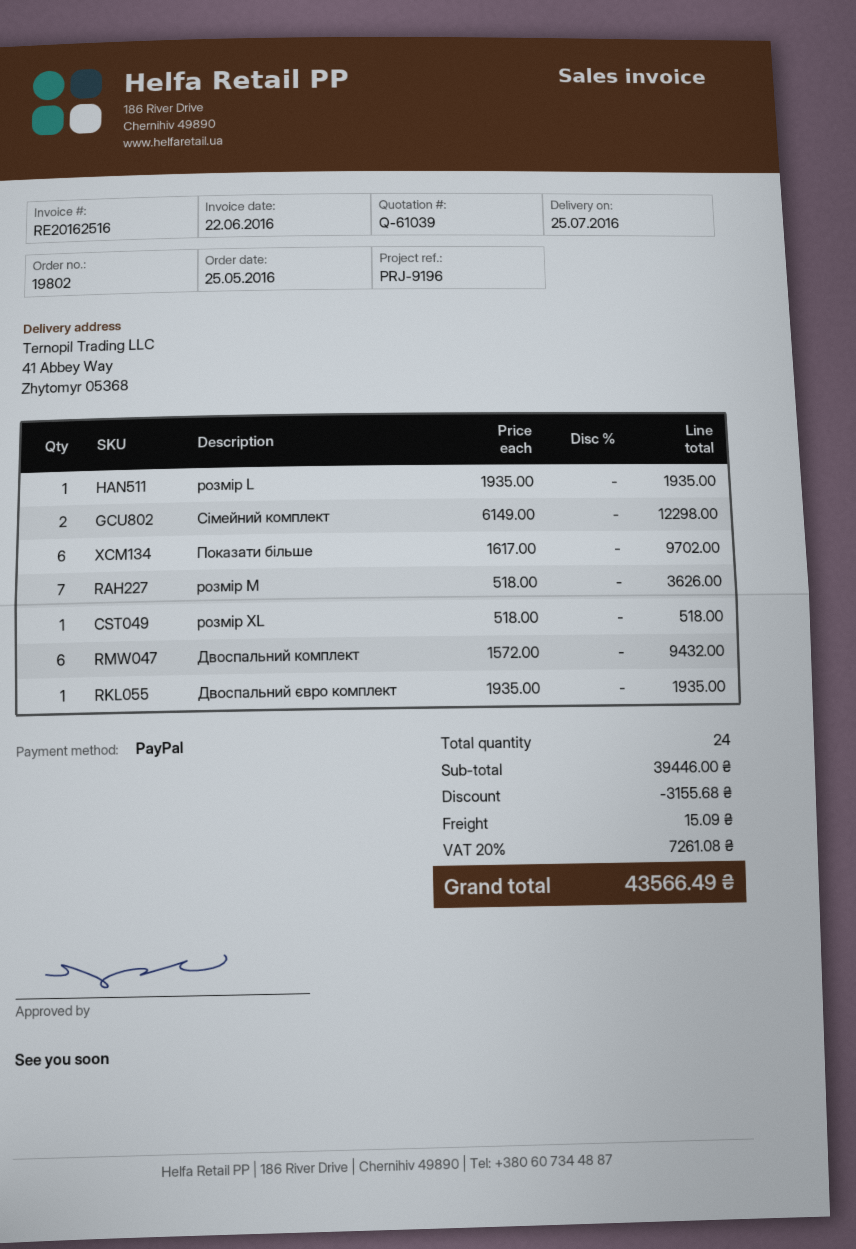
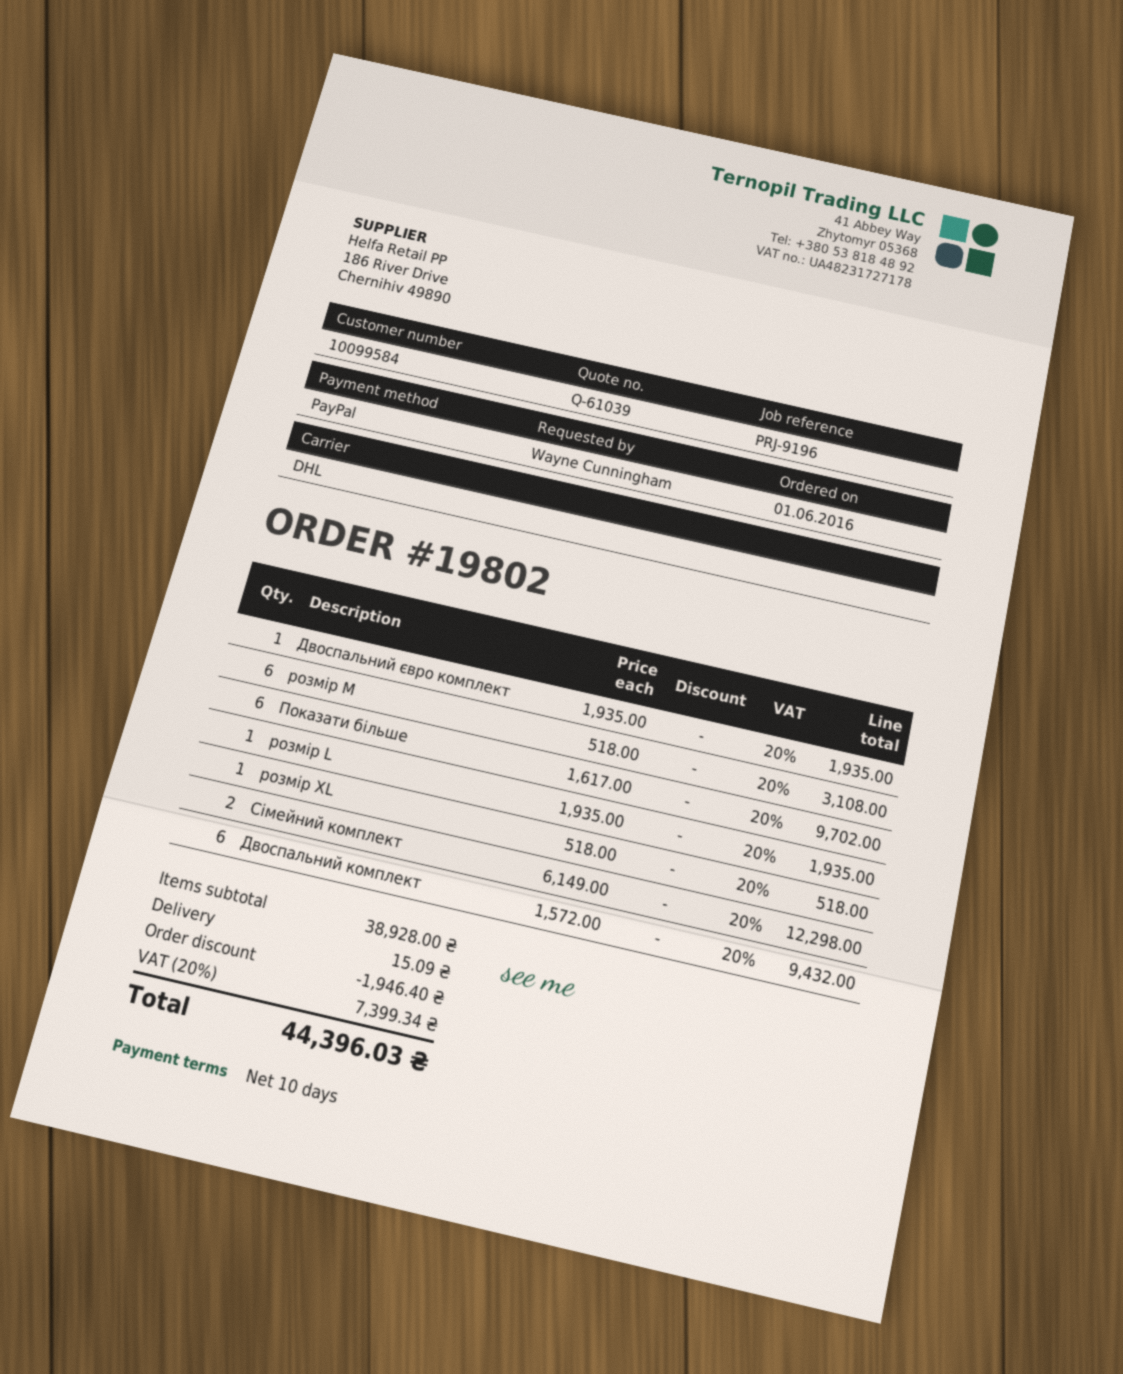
order date: 2016-05-25 -> 2016-06-01
розмір M: 7 x 518.00 = 3626.00 -> 6 x 518.00 = 3108.00
subtotal: 39446.00 -> 38928.00
discount: 3155.68 -> 1946.40
tax: 20% = 7261.08 -> 20% = 7399.34
total: 43566.49 -> 44396.03

